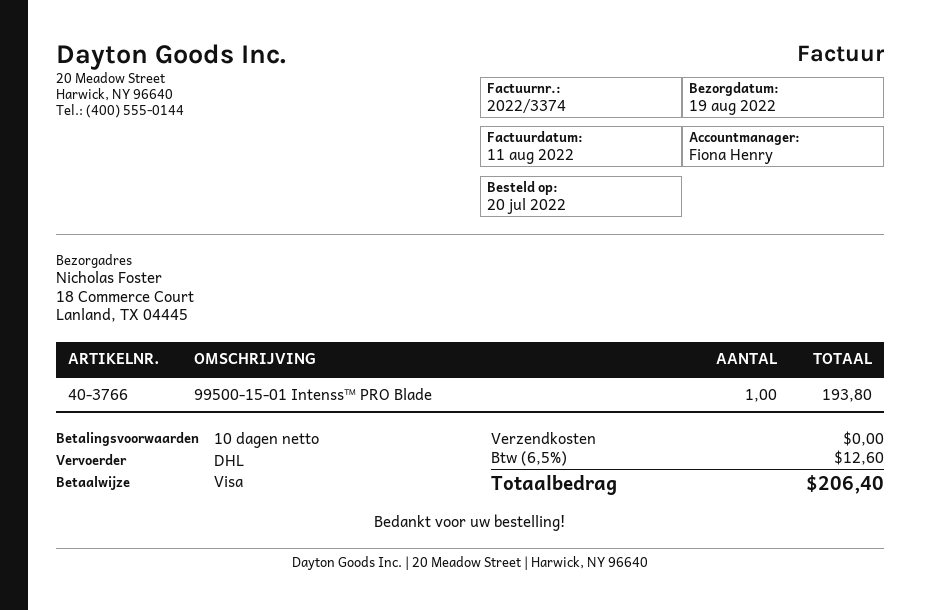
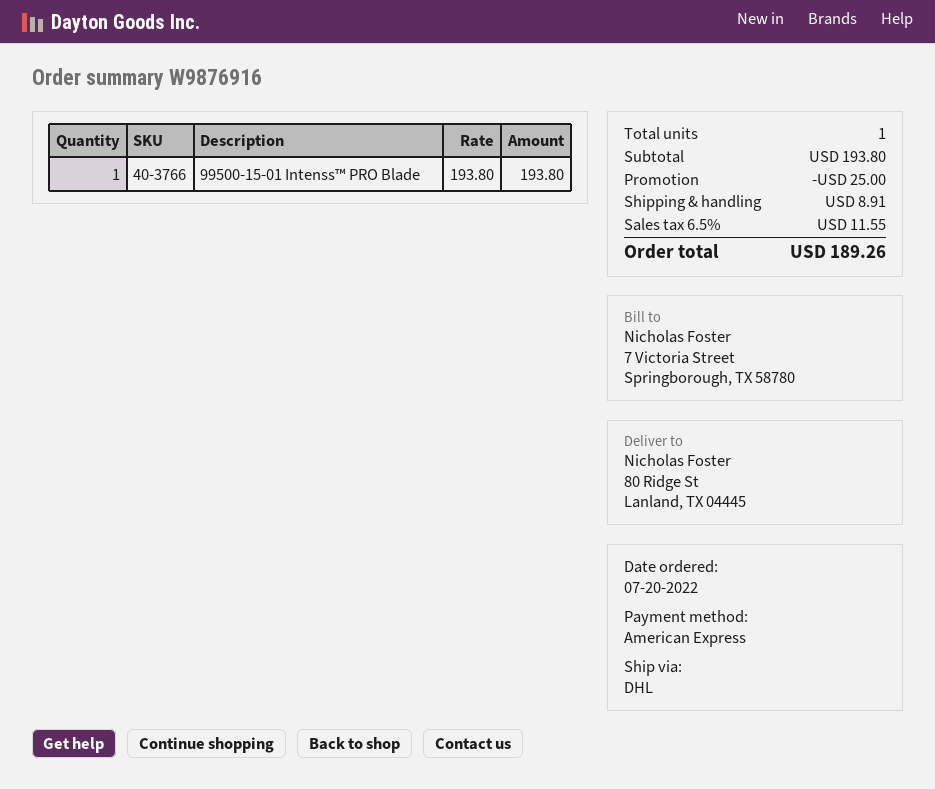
payment method: Visa -> American Express
ship to: 18 Commerce Court, Lanland, TX 04445 -> 80 Ridge St, Lanland, TX 04445
discount: none -> 25.00
shipping: 0.00 -> 8.91
tax: 6.5% = 12.60 -> 6.5% = 11.55
total: 206.40 -> 189.26

